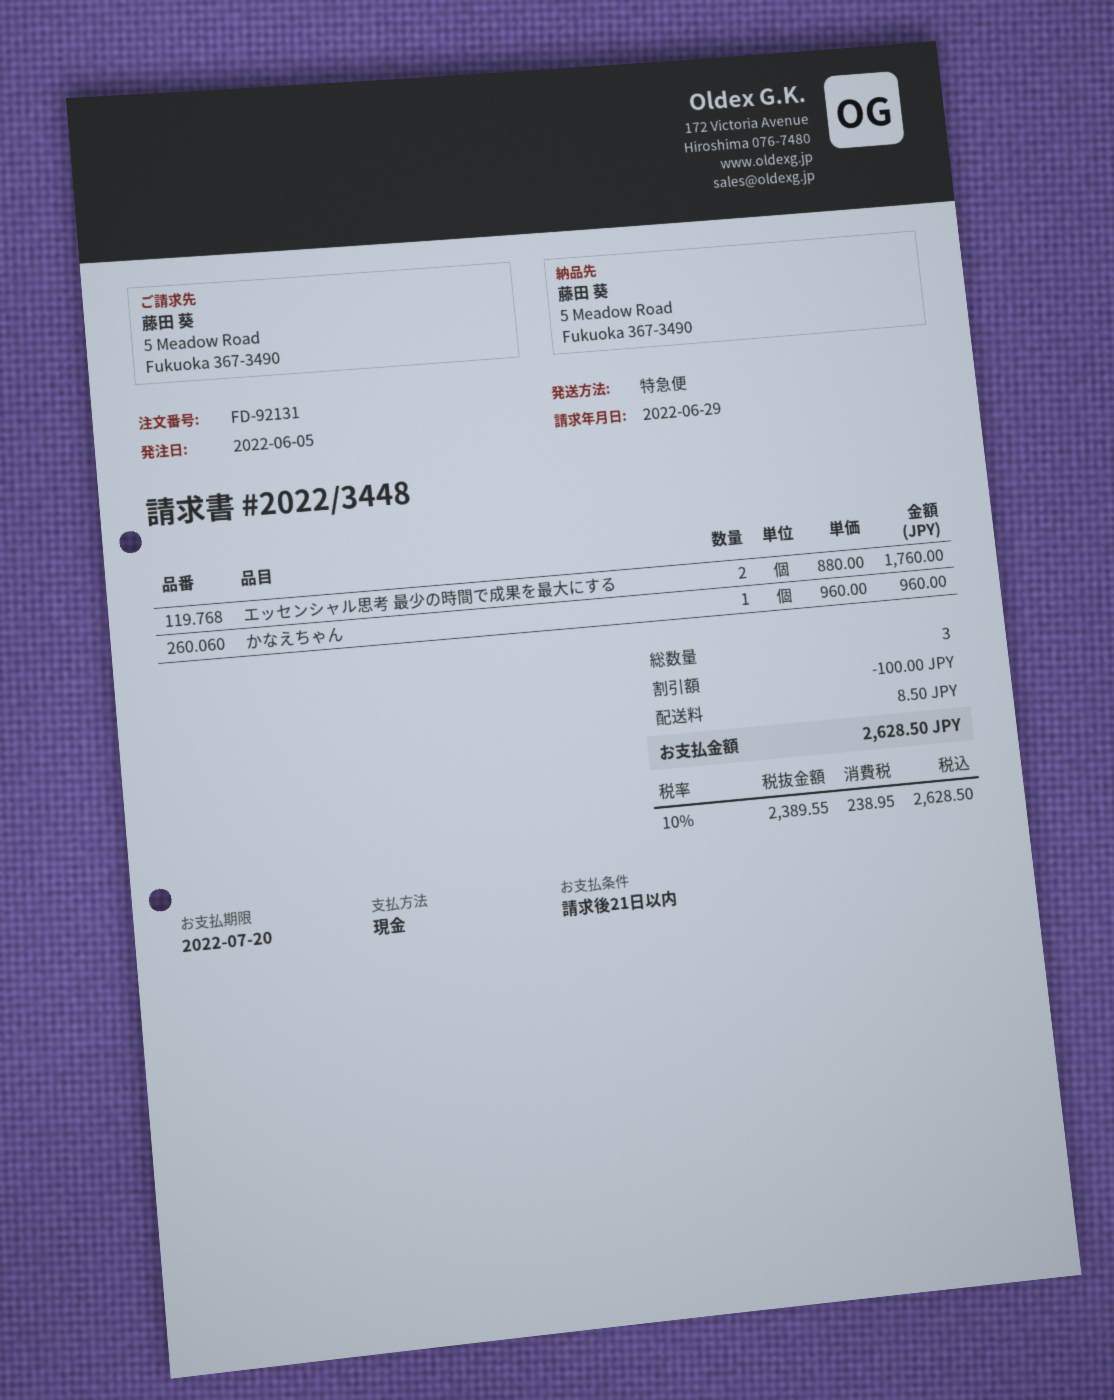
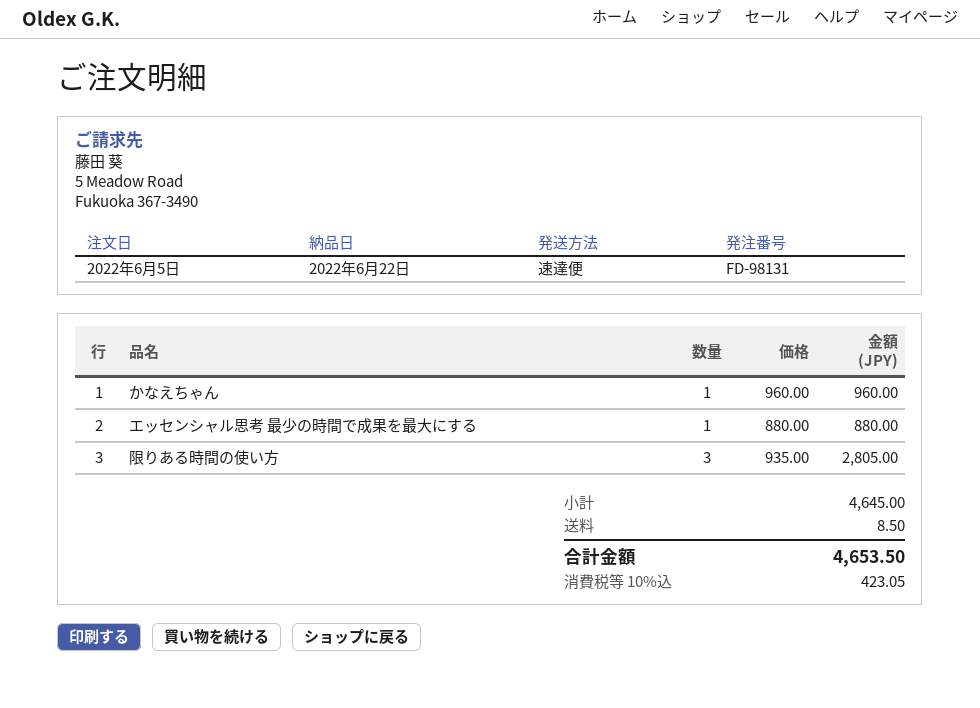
order number: FD-92131 -> FD-98131
エッセンシャル思考 最少の時間で成果を最大にする: 2 x 880.00 = 1760.00 -> 1 x 880.00 = 880.00
限りある時間の使い方: none -> 3 x 935.00 = 2805.00
discount: 100.00 -> none
tax: 10% = 238.95 -> 10% = 423.05
total: 2628.50 -> 4653.50

